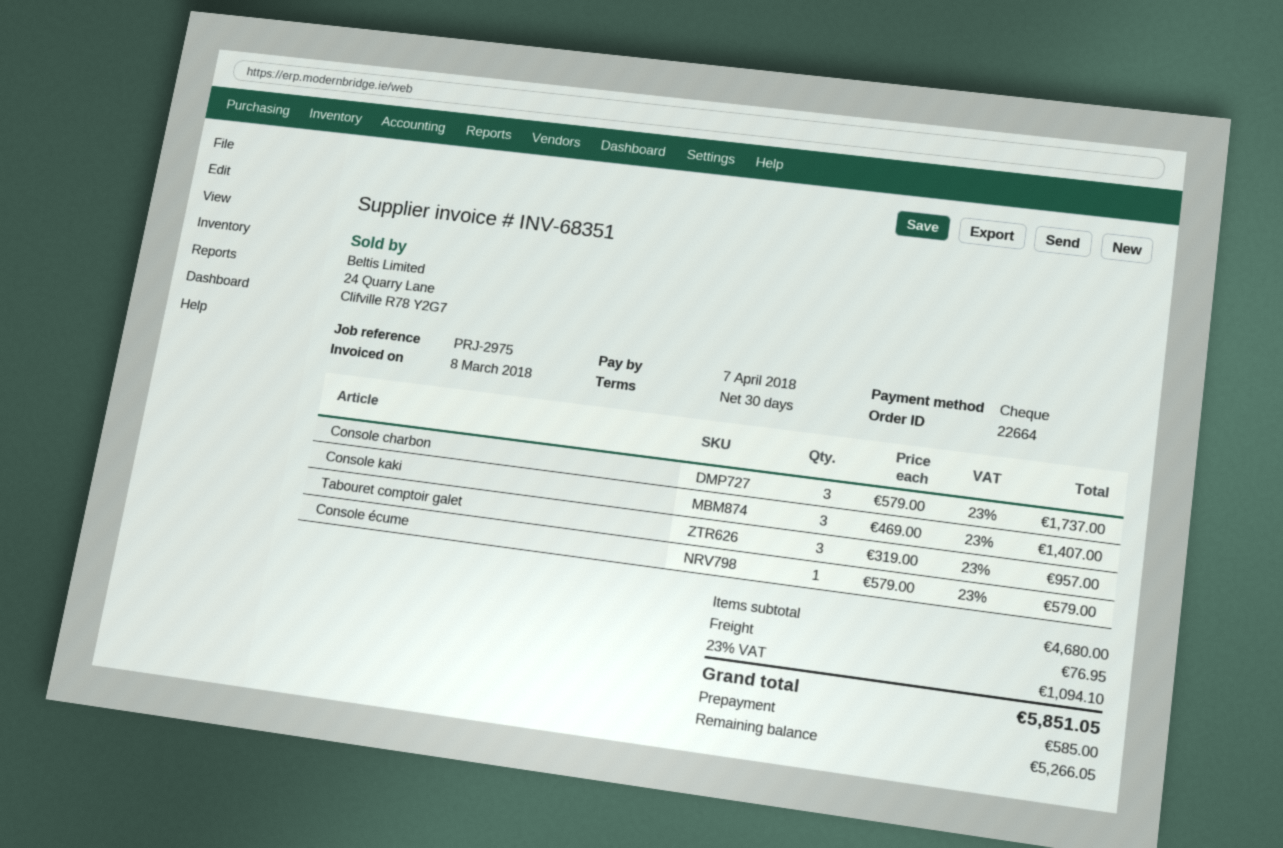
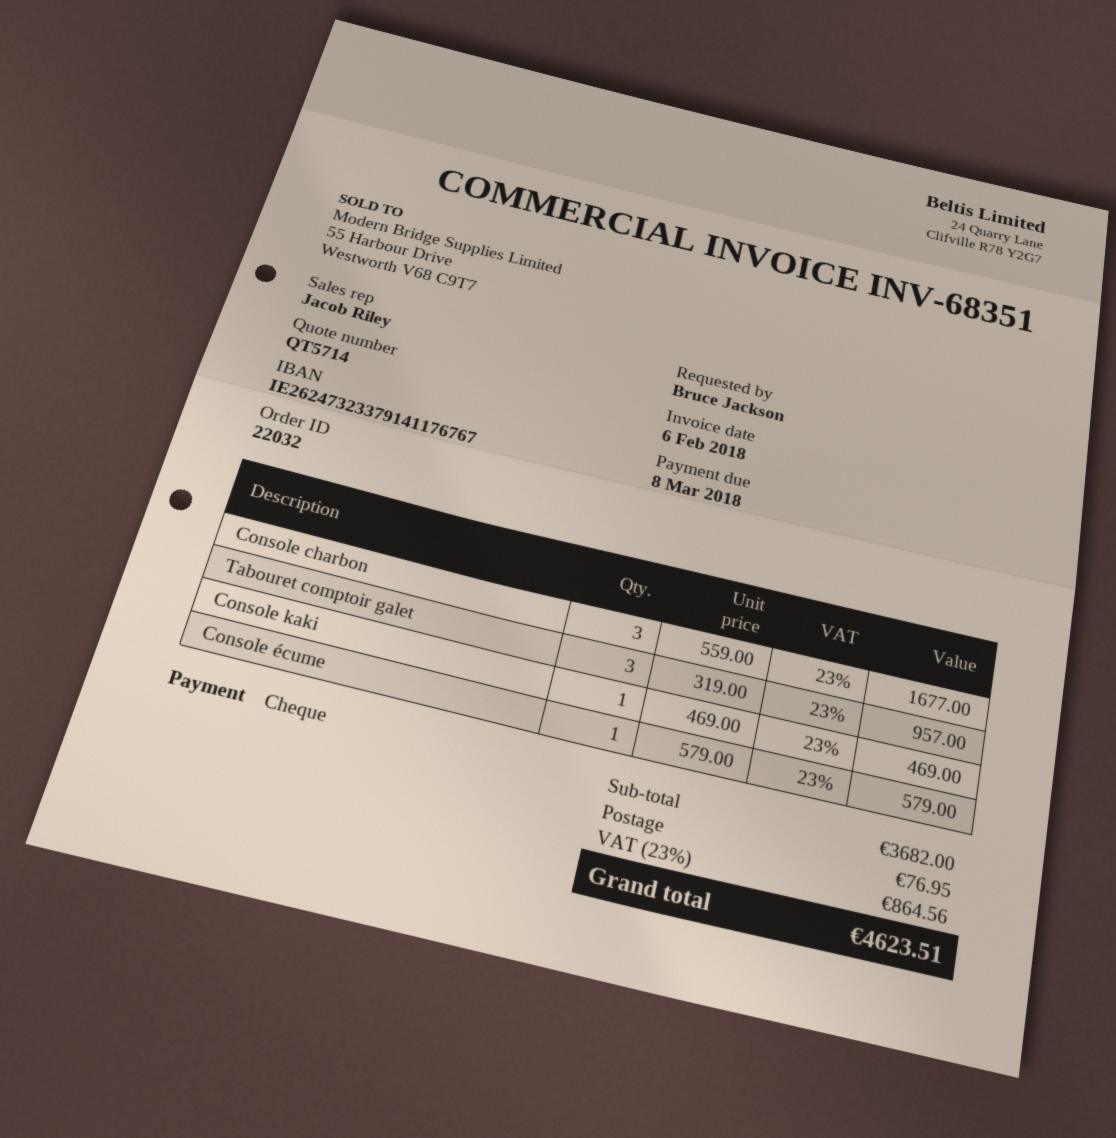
order number: 22664 -> 22032
invoice date: 2018-03-08 -> 2018-02-06
due date: 2018-04-07 -> 2018-03-08
Console charbon: 3 x 579.00 = 1737.00 -> 3 x 559.00 = 1677.00
Console kaki: 3 x 469.00 = 1407.00 -> 1 x 469.00 = 469.00
subtotal: 4680.00 -> 3682.00
tax: 23% = 1094.10 -> 23% = 864.56
total: 5851.05 -> 4623.51

